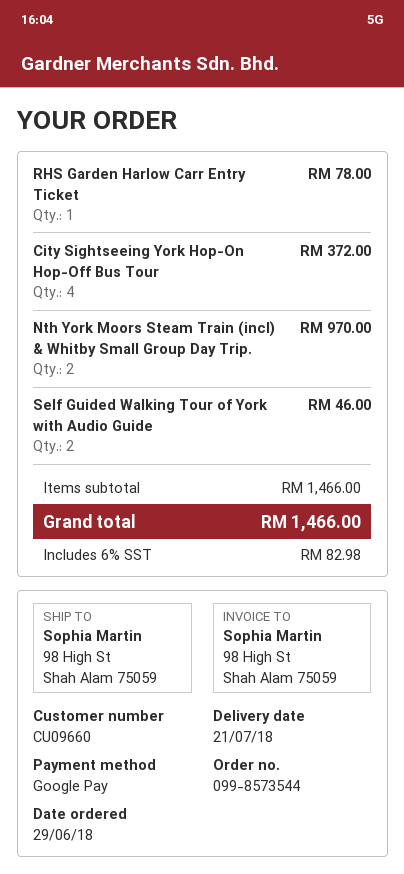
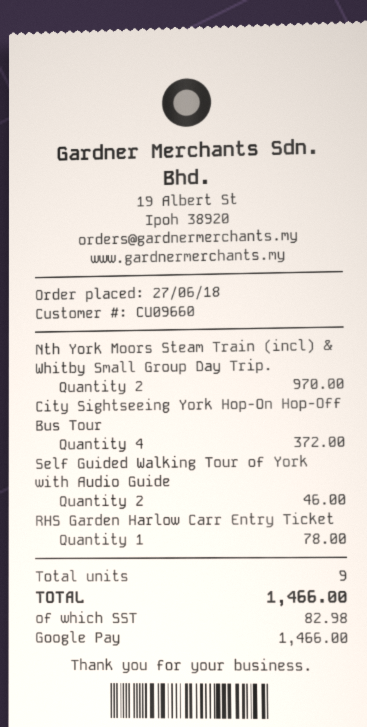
order date: 2018-06-29 -> 2018-06-27

